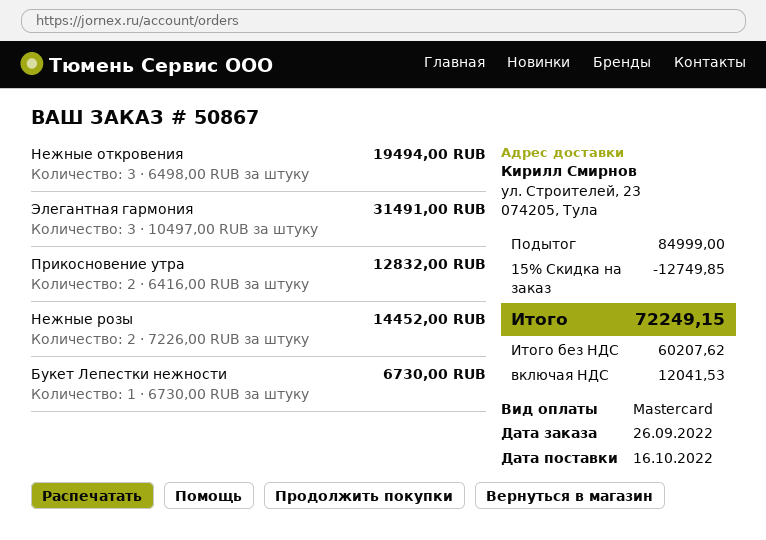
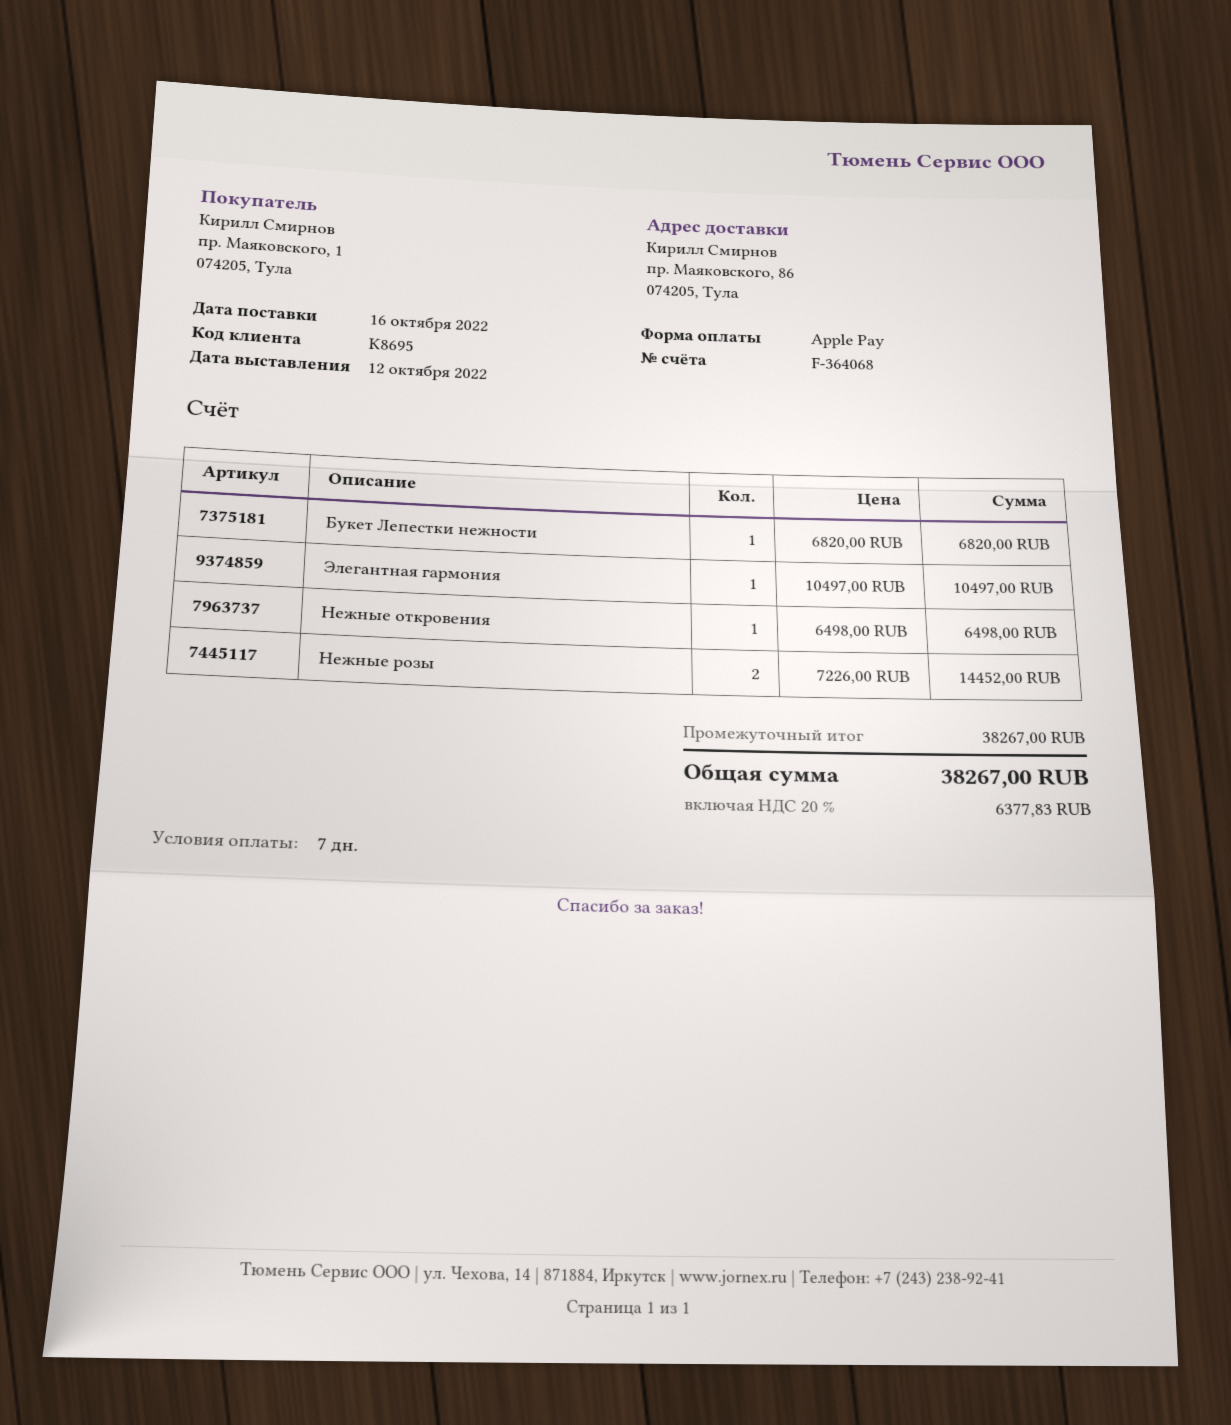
payment method: Mastercard -> Apple Pay
ship to: ул. Строителей, 23, 074205, Тула -> пр. Маяковского, 86, 074205, Тула
Нежные откровения: 3 x 6498.00 = 19494.00 -> 1 x 6498.00 = 6498.00
Элегантная гармония: 3 x 10497.00 = 31491.00 -> 1 x 10497.00 = 10497.00
Прикосновение утра: 2 x 6416.00 = 12832.00 -> none
Букет Лепестки нежности: 1 x 6730.00 = 6730.00 -> 1 x 6820.00 = 6820.00
subtotal: 84999.00 -> 38267.00
discount: 15% = 12749.85 -> none
tax: 12041.53 -> 6377.83
total: 72249.15 -> 38267.00

